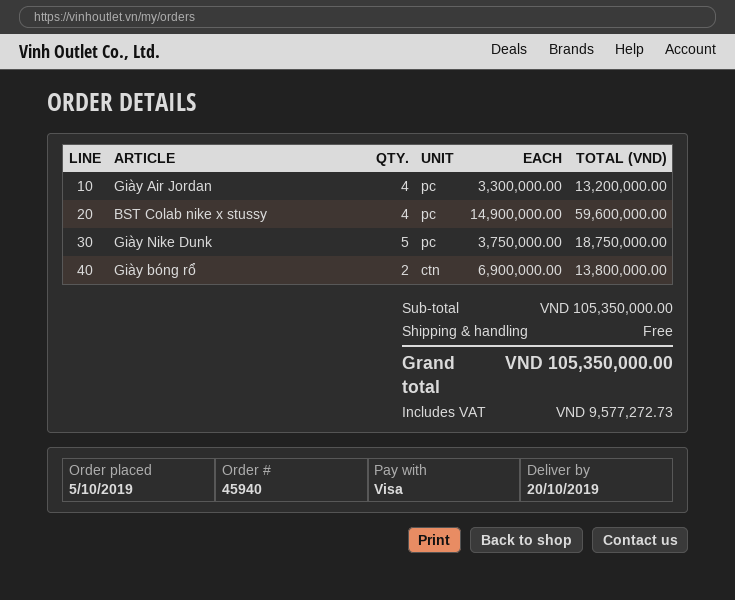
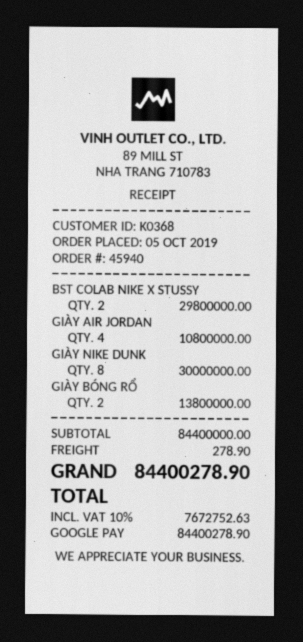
payment method: Visa -> Google Pay
Giày Air Jordan: 4 for 13200000.00 -> 4 for 10800000.00
BST Colab nike x stussy: 4 for 59600000.00 -> 2 for 29800000.00
Giày Nike Dunk: 5 for 18750000.00 -> 8 for 30000000.00
subtotal: 105350000.00 -> 84400000.00
shipping: 0.00 -> 278.90
tax: 9577272.73 -> 7672752.63
total: 105350000.00 -> 84400278.90

